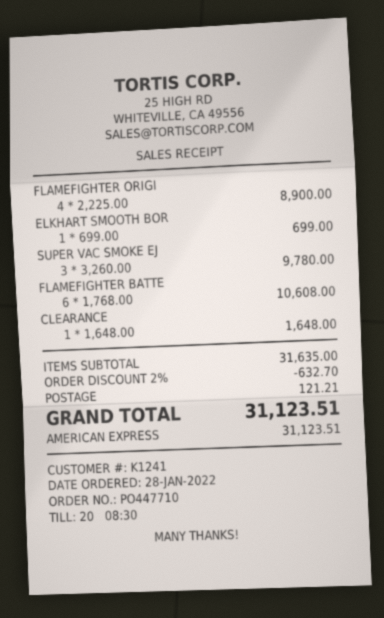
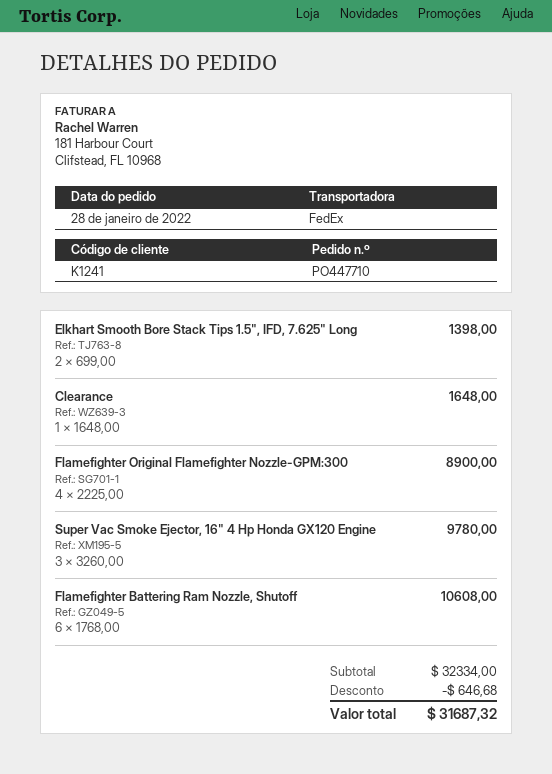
ELKHART SMOOTH BOR: 1 x 699.00 = 699.00 -> 2 x 699.00 = 1398.00
subtotal: 31635.00 -> 32334.00
discount: 632.70 -> 646.68
shipping: 121.21 -> none
total: 31123.51 -> 31687.32

